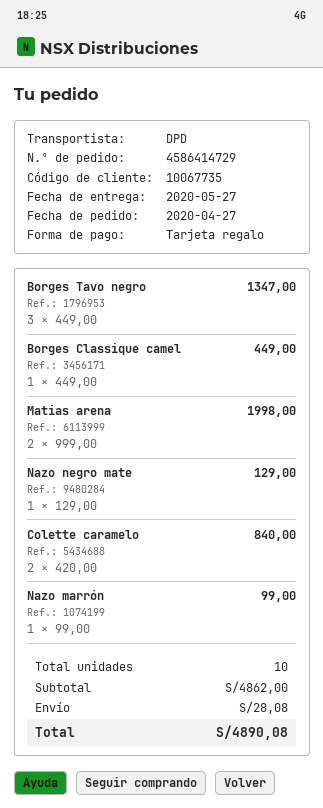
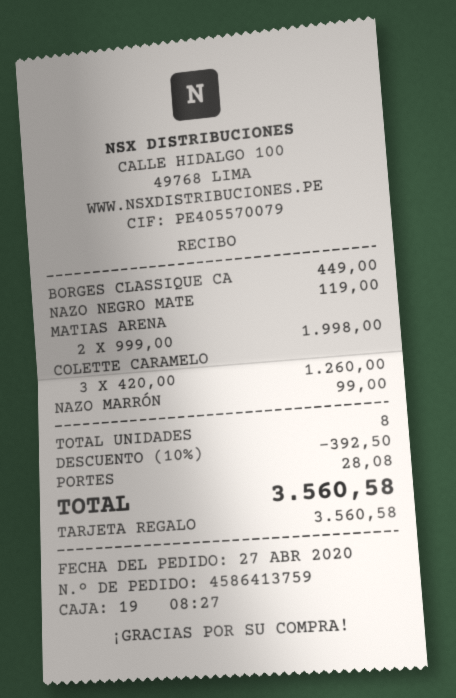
order number: 4586414729 -> 4586413759
Borges Tavo negro: 3 x 449.00 = 1347.00 -> none
Nazo negro mate: 1 x 129.00 = 129.00 -> 1 x 119.00 = 119.00
Colette caramelo: 2 x 420.00 = 840.00 -> 3 x 420.00 = 1260.00
total quantity: 10 -> 8
discount: none -> 10% = 392.50
total: 4890.08 -> 3560.58

